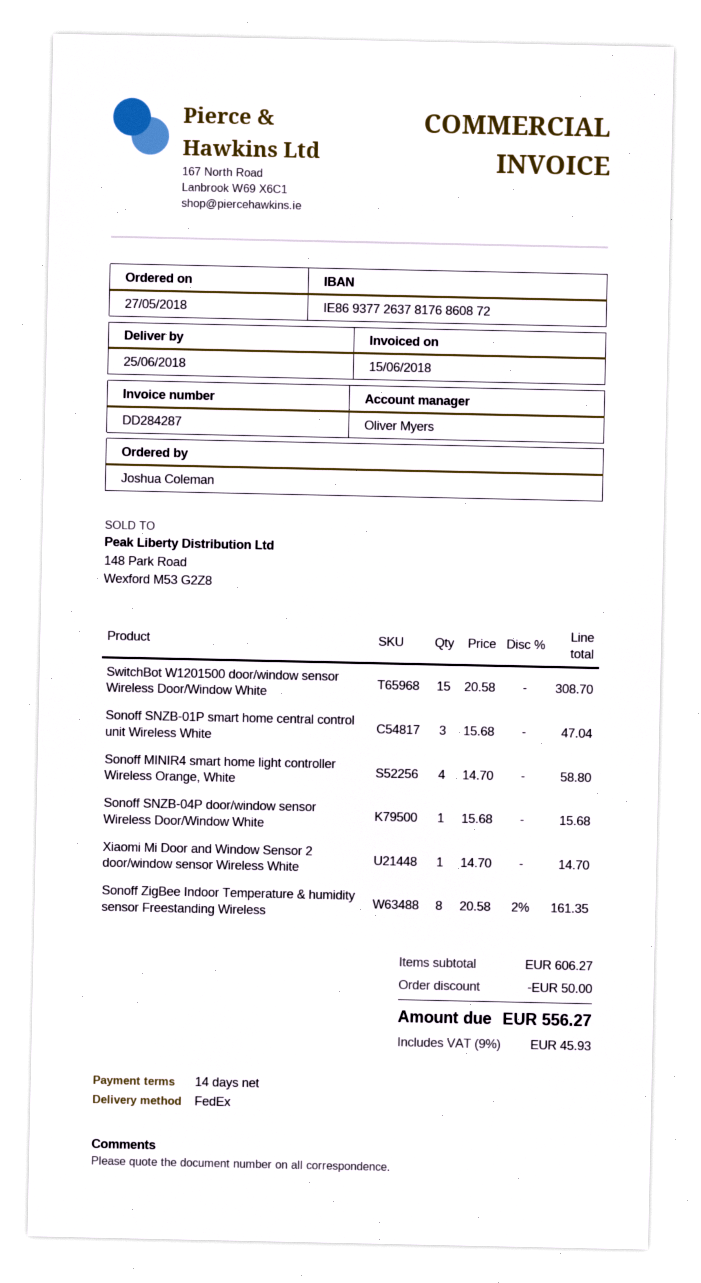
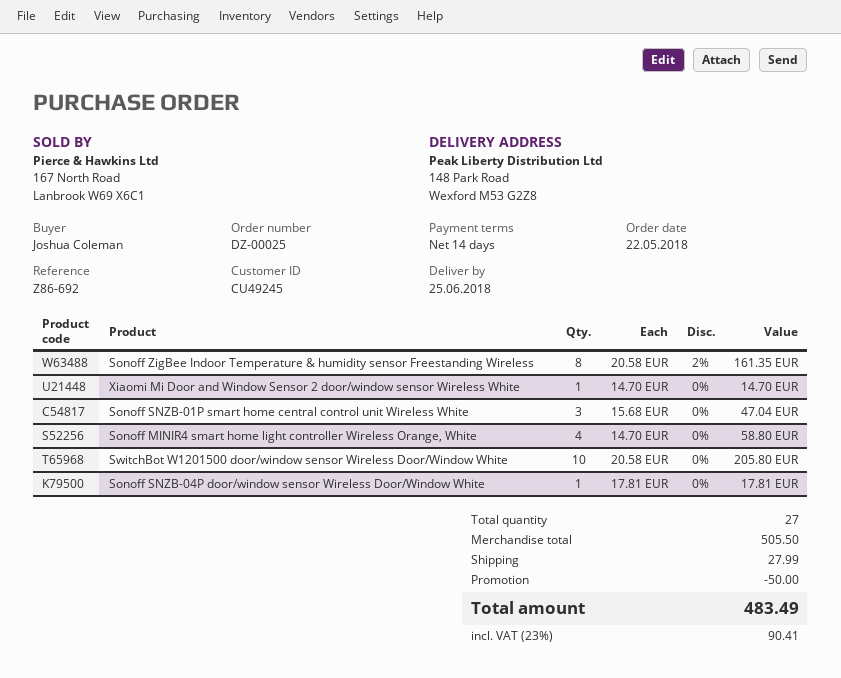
order date: 2018-05-27 -> 2018-05-22
SwitchBot W1201500 door/window sensor Wireless Door/Window White: 15 x 20.58 = 308.70 -> 10 x 20.58 = 205.80
Sonoff SNZB-04P door/window sensor Wireless Door/Window White: 1 x 15.68 = 15.68 -> 1 x 17.81 = 17.81
subtotal: 606.27 -> 505.50
shipping: none -> 27.99
tax: 9% = 45.93 -> 23% = 90.41
total: 556.27 -> 483.49

